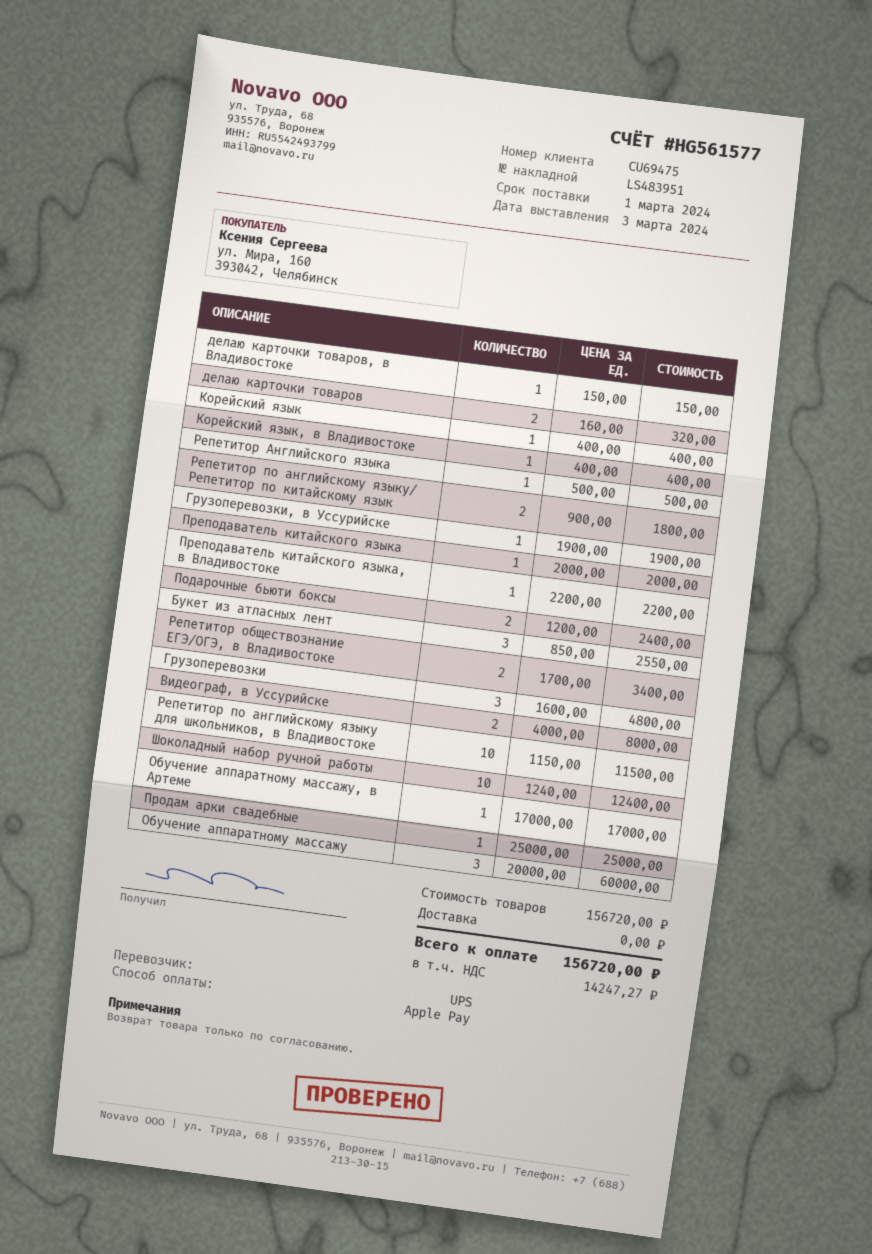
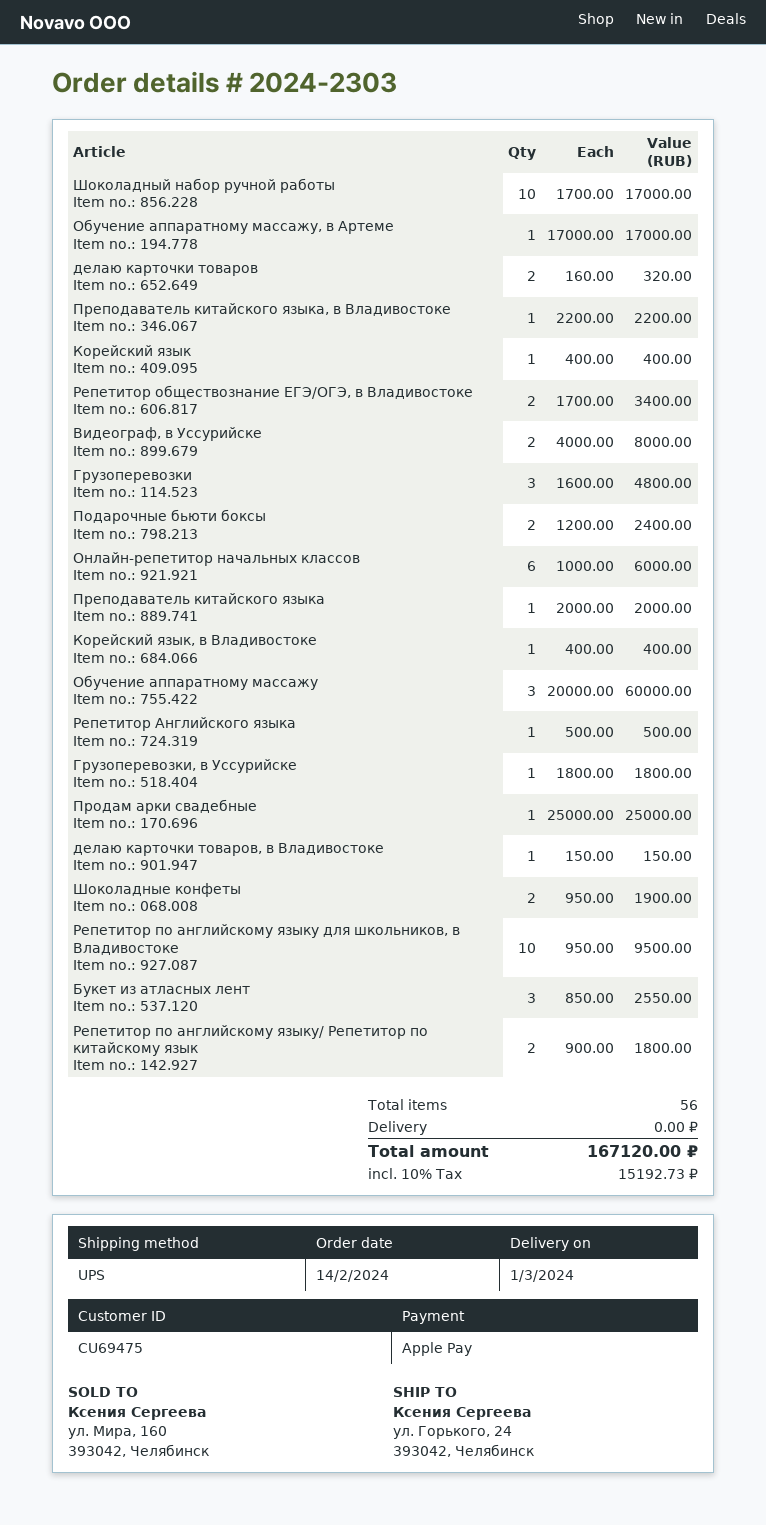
Грузоперевозки, в Уссурийске: 1 x 1900.00 = 1900.00 -> 1 x 1800.00 = 1800.00
Репетитор по английскому языку для школьников, в Владивостоке: 10 x 1150.00 = 11500.00 -> 10 x 950.00 = 9500.00
Шоколадный набор ручной работы: 10 x 1240.00 = 12400.00 -> 10 x 1700.00 = 17000.00
Онлайн-репетитор начальных классов: none -> 6 x 1000.00 = 6000.00
Шоколадные конфеты: none -> 2 x 950.00 = 1900.00
tax: 14247.27 -> 15192.73
total: 156720.00 -> 167120.00

